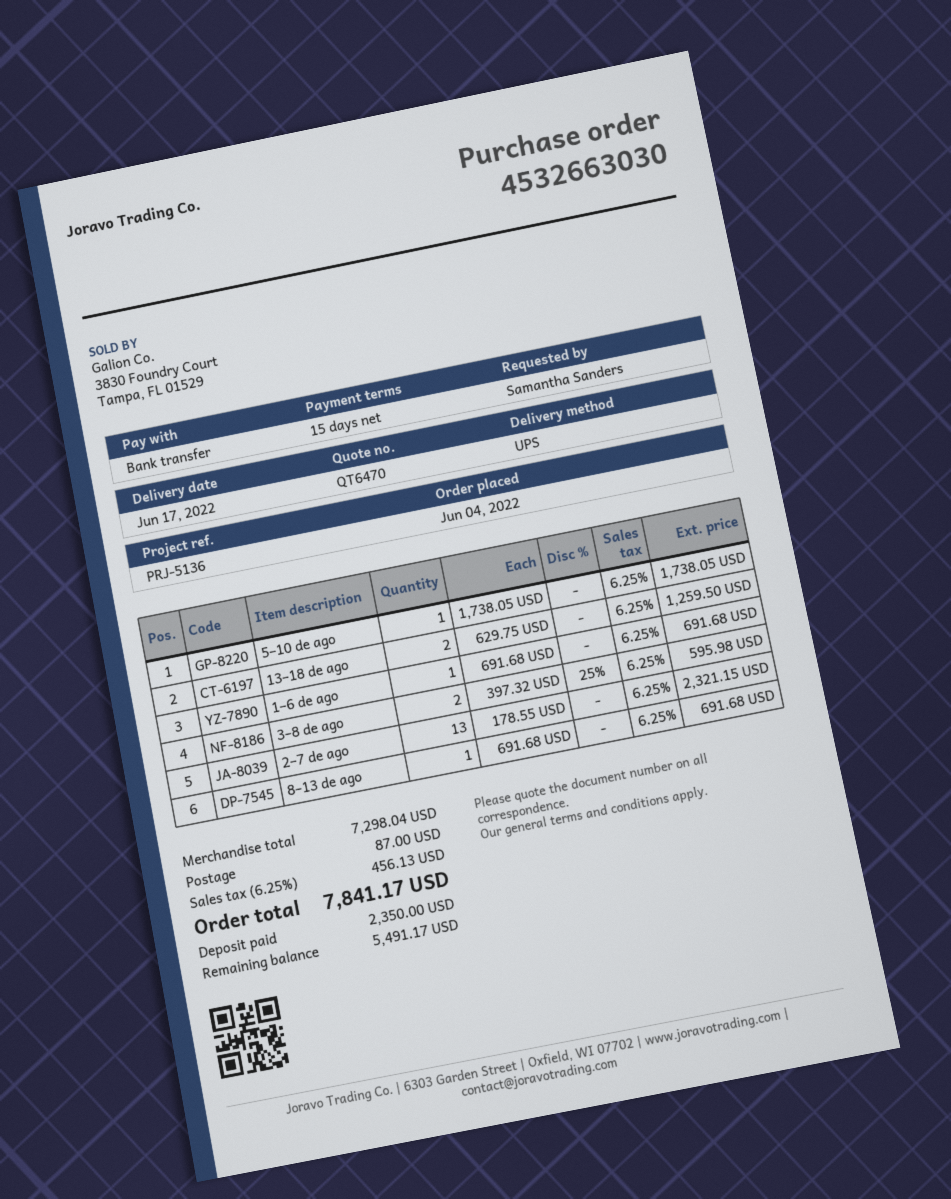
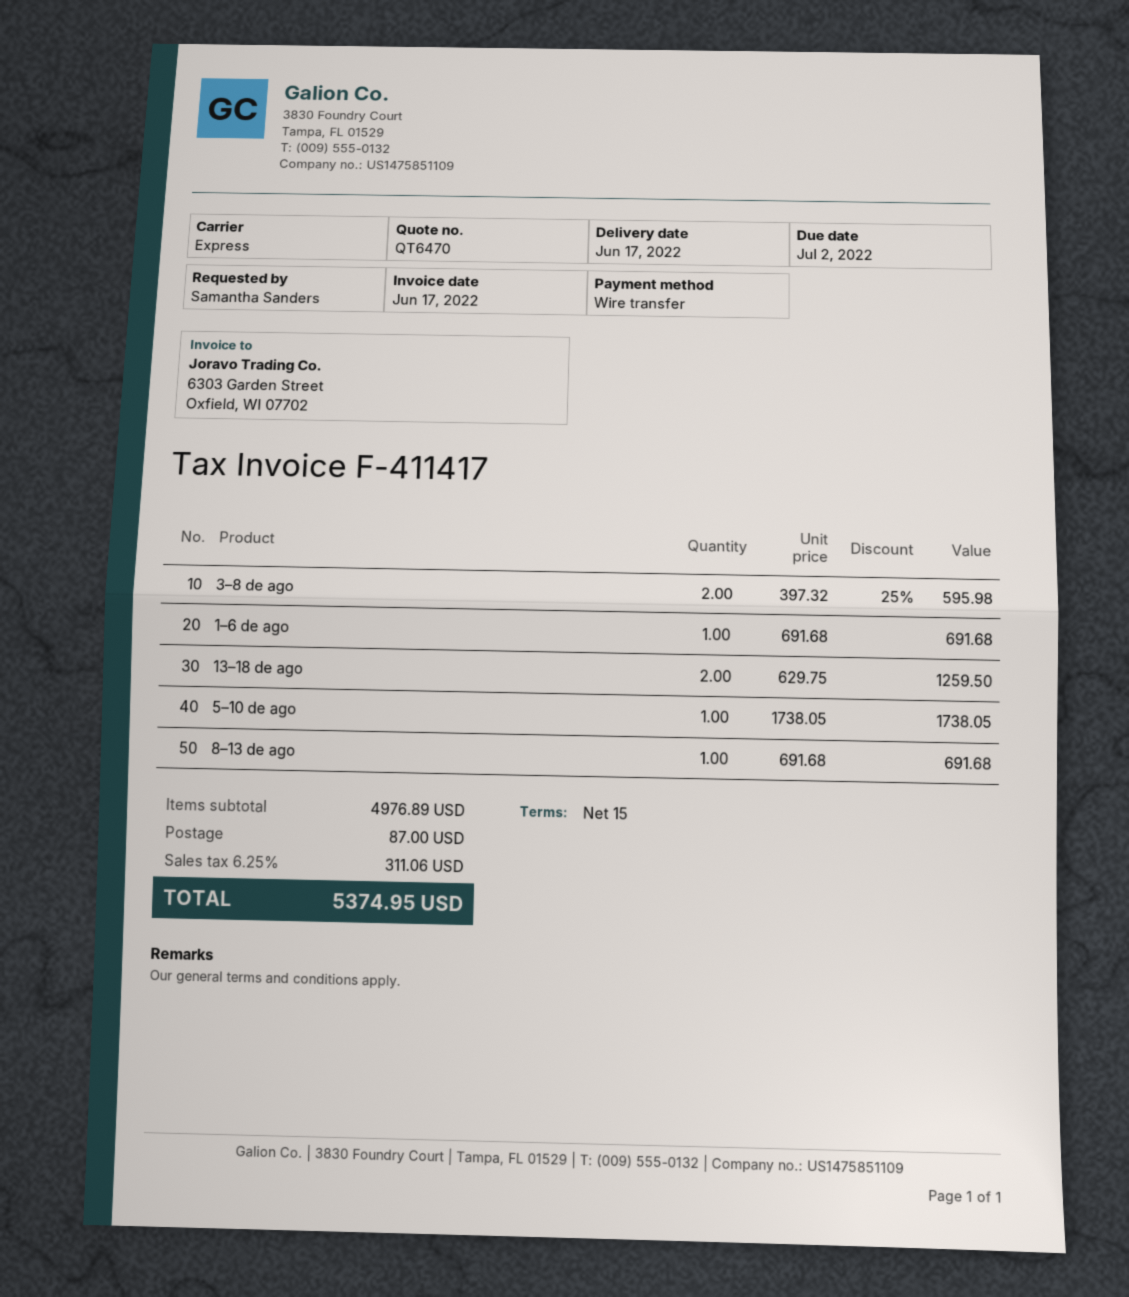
shipping method: UPS -> express
2–7 de ago: 13 x 178.55 = 2321.15 -> none
subtotal: 7298.04 -> 4976.89
tax: 6.25% = 456.13 -> 6.25% = 311.06
total: 7841.17 -> 5374.95

